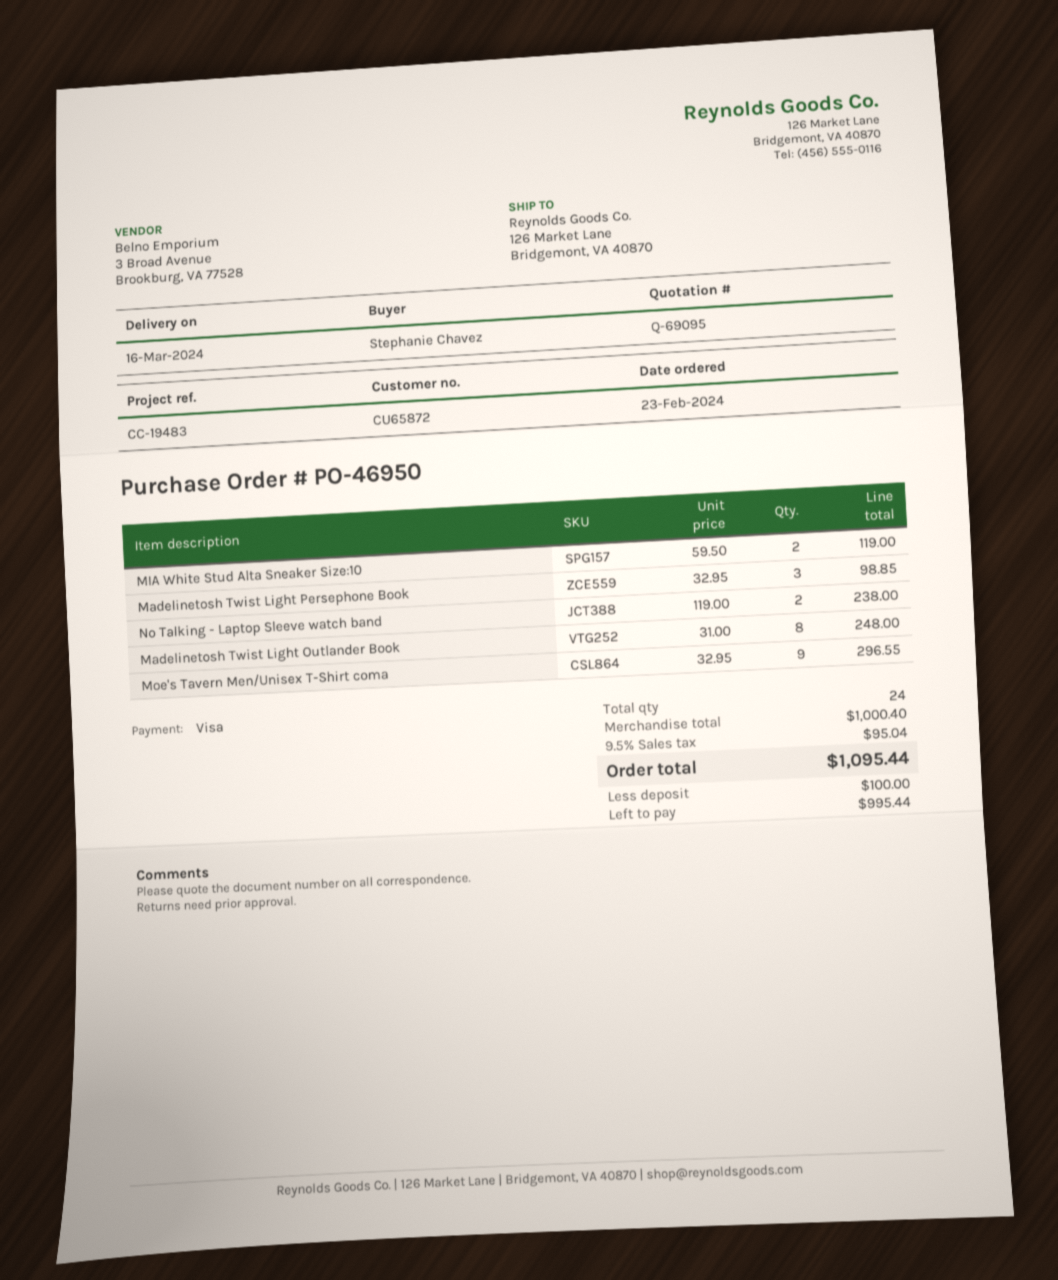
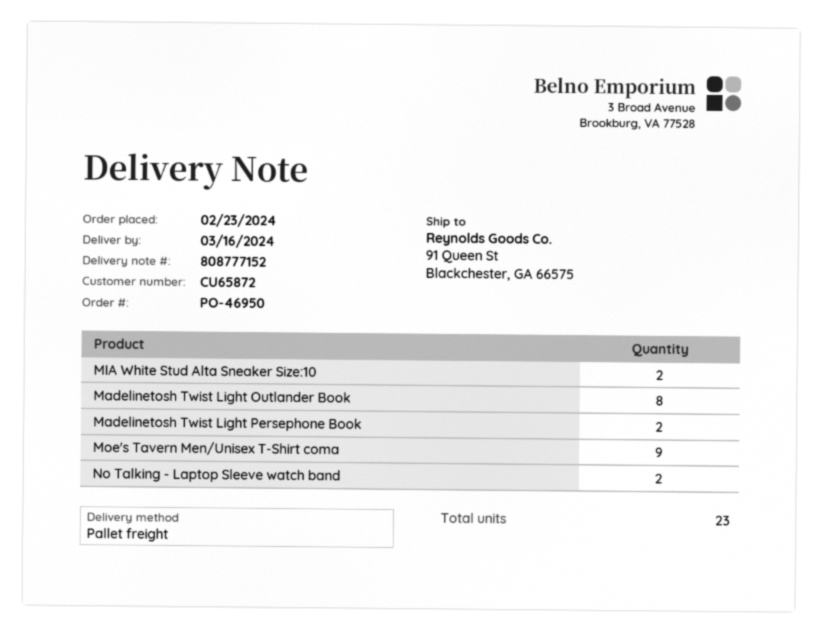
ship to: 126 Market Lane, Bridgemont, VA 40870 -> 91 Queen St, Blackchester, GA 66575
Madelinetosh Twist Light Persephone Book: 3 -> 2
total quantity: 24 -> 23

